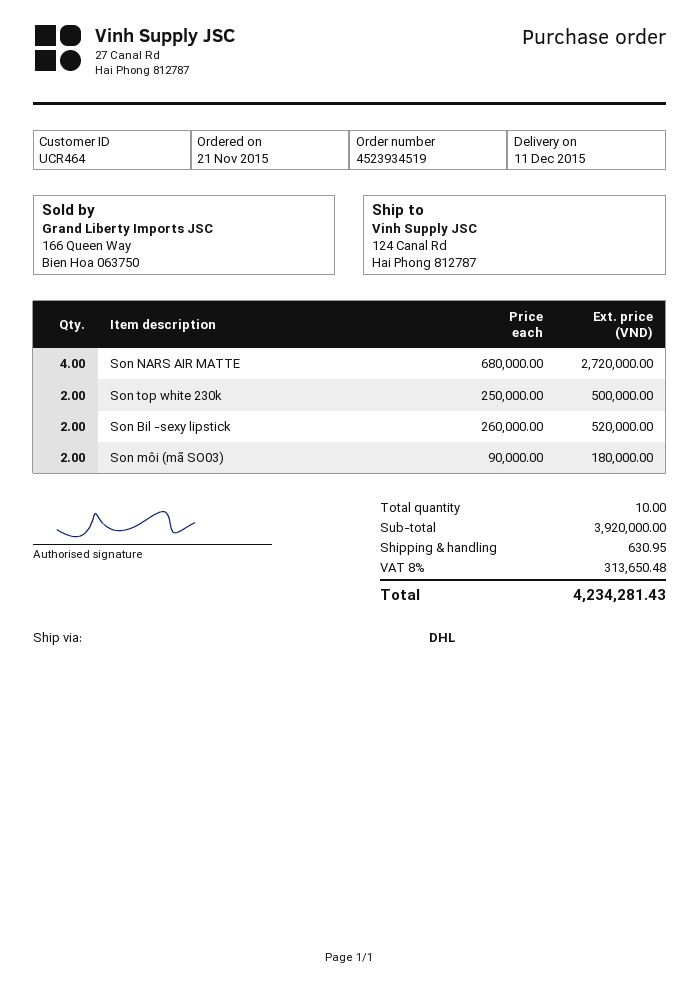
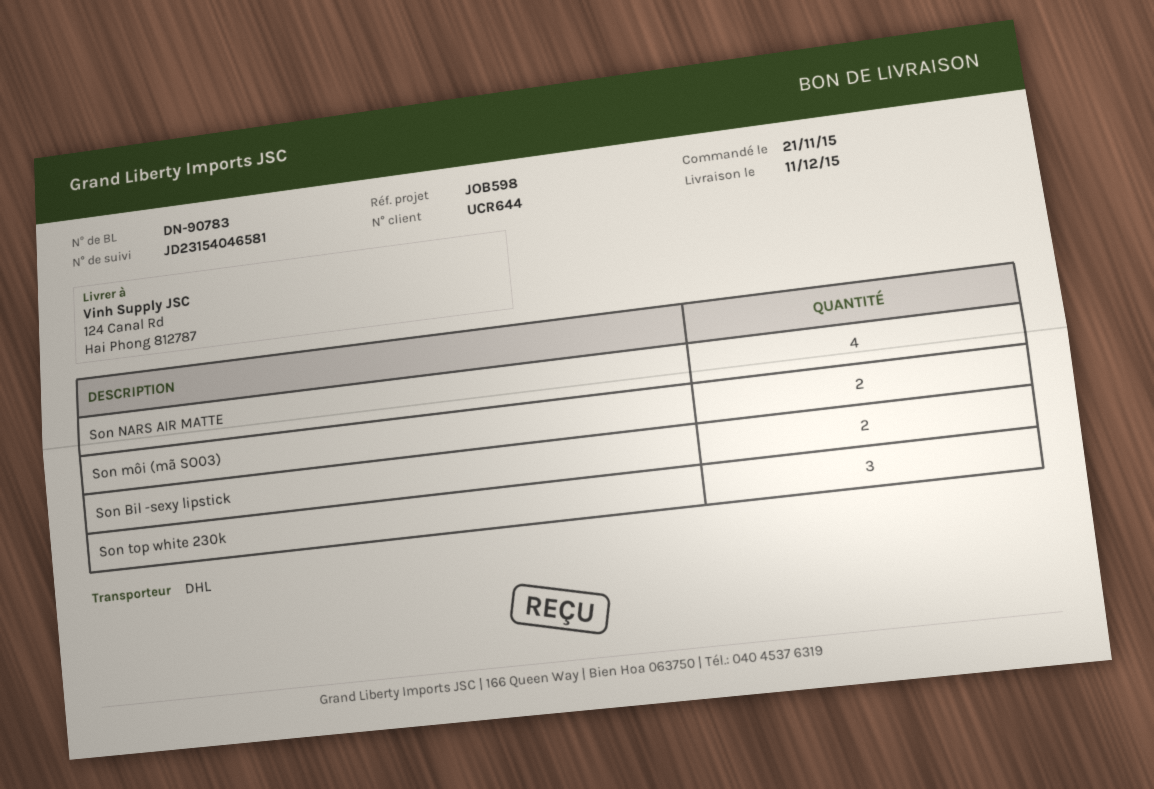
customer number: UCR464 -> UCR644
Son top white 230k: 2 -> 3

